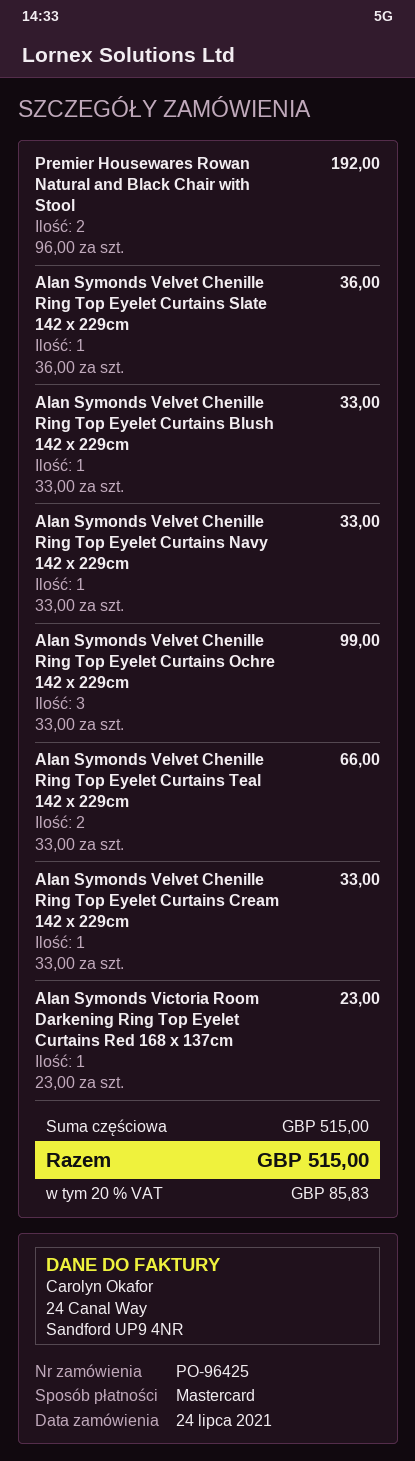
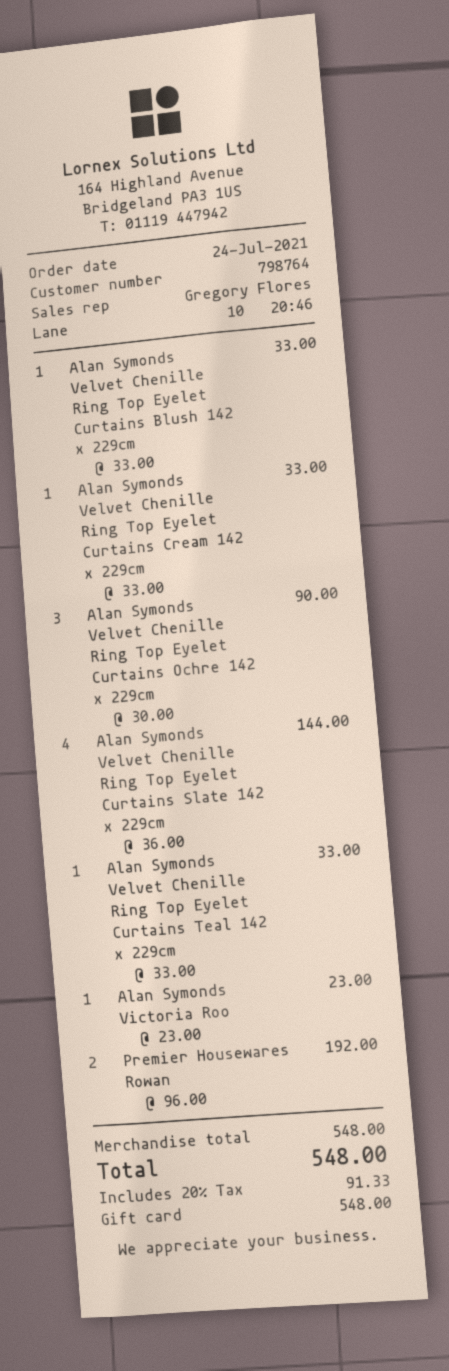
payment method: Mastercard -> gift card
Alan Symonds Velvet Chenille Ring Top Eyelet Curtains Slate 142 x 229cm: 1 x 36.00 = 36.00 -> 4 x 36.00 = 144.00
Alan Symonds Velvet Chenille Ring Top Eyelet Curtains Navy 142 x 229cm: 1 x 33.00 = 33.00 -> none
Alan Symonds Velvet Chenille Ring Top Eyelet Curtains Ochre 142 x 229cm: 3 x 33.00 = 99.00 -> 3 x 30.00 = 90.00
Alan Symonds Velvet Chenille Ring Top Eyelet Curtains Teal 142 x 229cm: 2 x 33.00 = 66.00 -> 1 x 33.00 = 33.00
subtotal: 515.00 -> 548.00
tax: 20% = 85.83 -> 20% = 91.33
total: 515.00 -> 548.00

